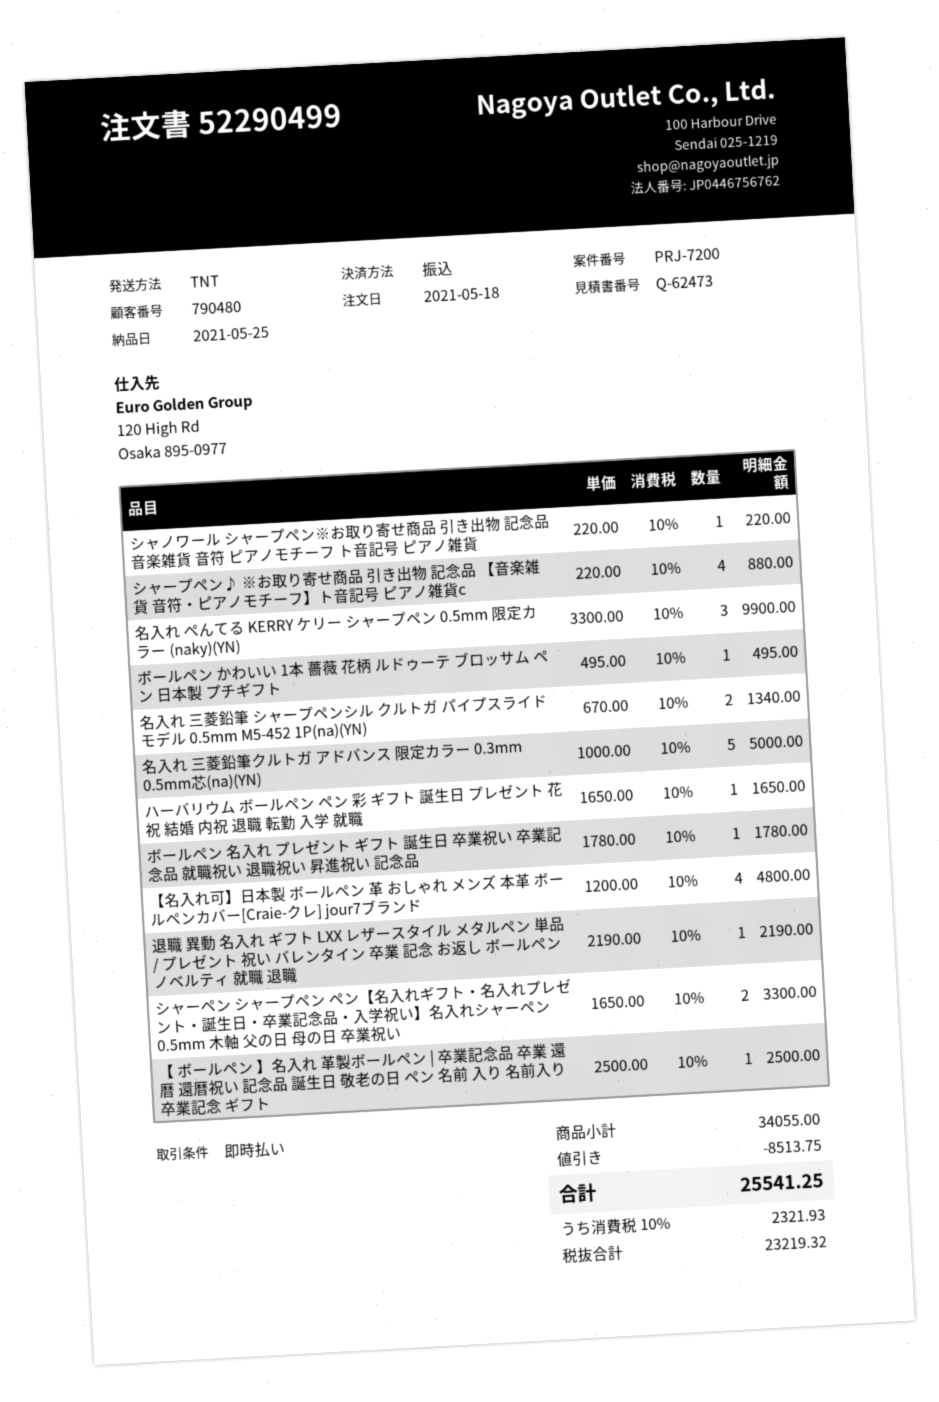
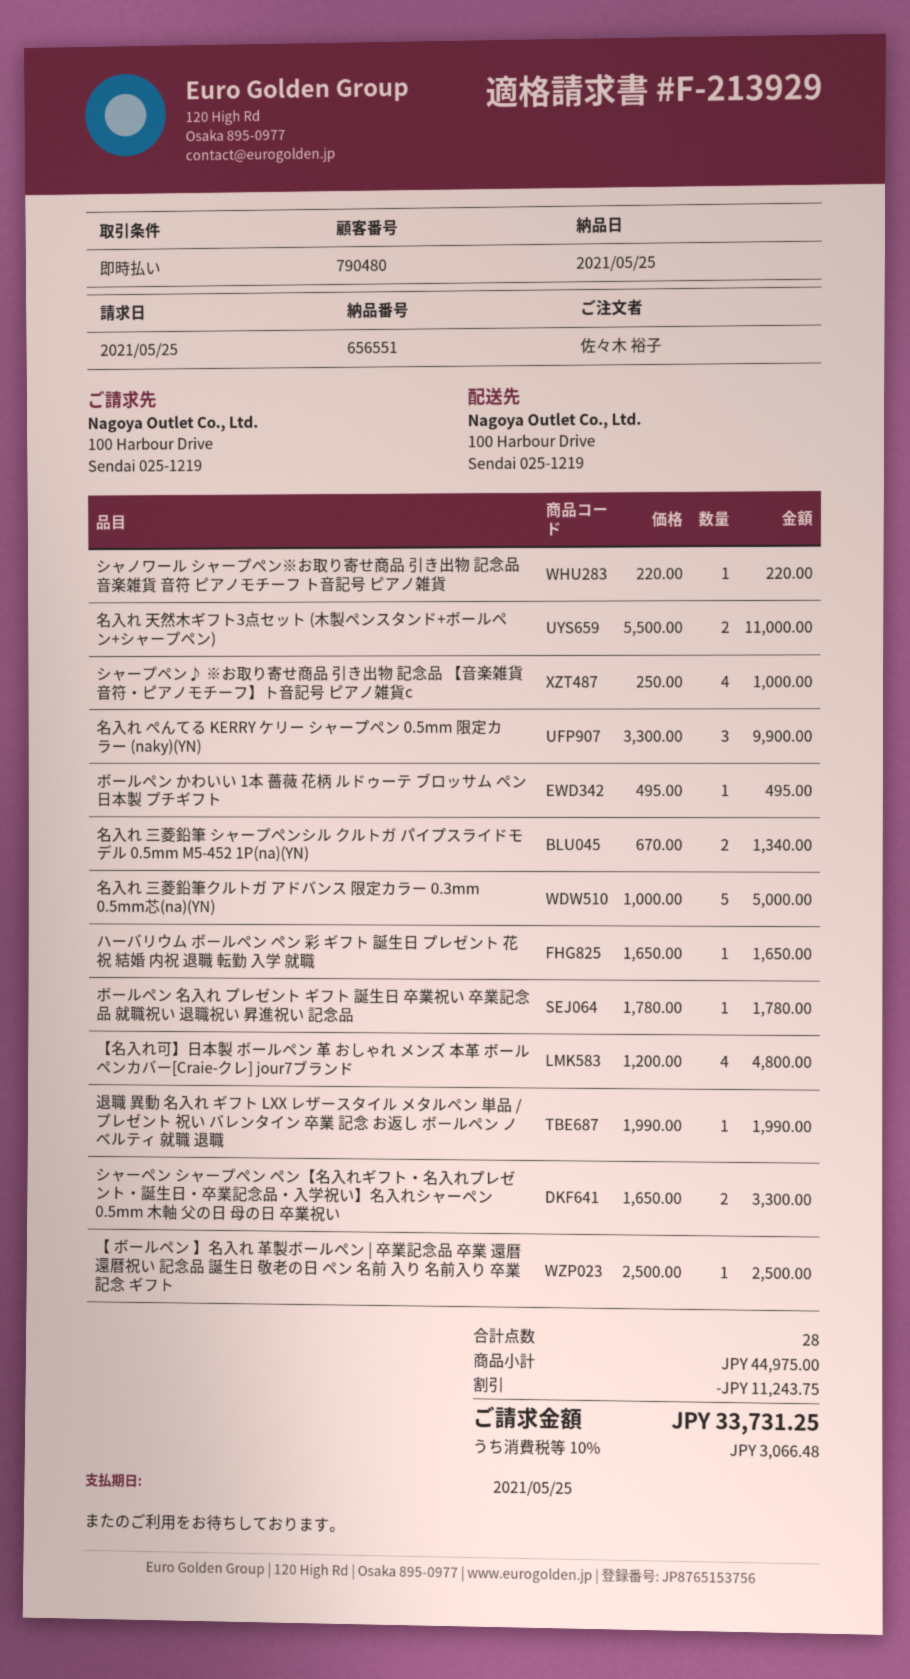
シャープペン♪ ※お取り寄せ商品 引き出物 記念品 【音楽雑貨 音符・ピアノモチーフ】ト音記号 ピアノ雑貨c: 4 x 220.00 = 880.00 -> 4 x 250.00 = 1000.00
退職 異動 名入れ ギフト LXX レザースタイル メタルペン 単品 / プレゼント 祝い バレンタイン 卒業 記念 お返し ボールペン ノベルティ 就職 退職: 1 x 2190.00 = 2190.00 -> 1 x 1990.00 = 1990.00
名入れ 天然木ギフト3点セット (木製ペンスタンド+ボールペン+シャープペン): none -> 2 x 5500.00 = 11000.00
subtotal: 34055.00 -> 44975.00
discount: 8513.75 -> 11243.75
tax: 10% = 2321.93 -> 10% = 3066.48
total: 25541.25 -> 33731.25

